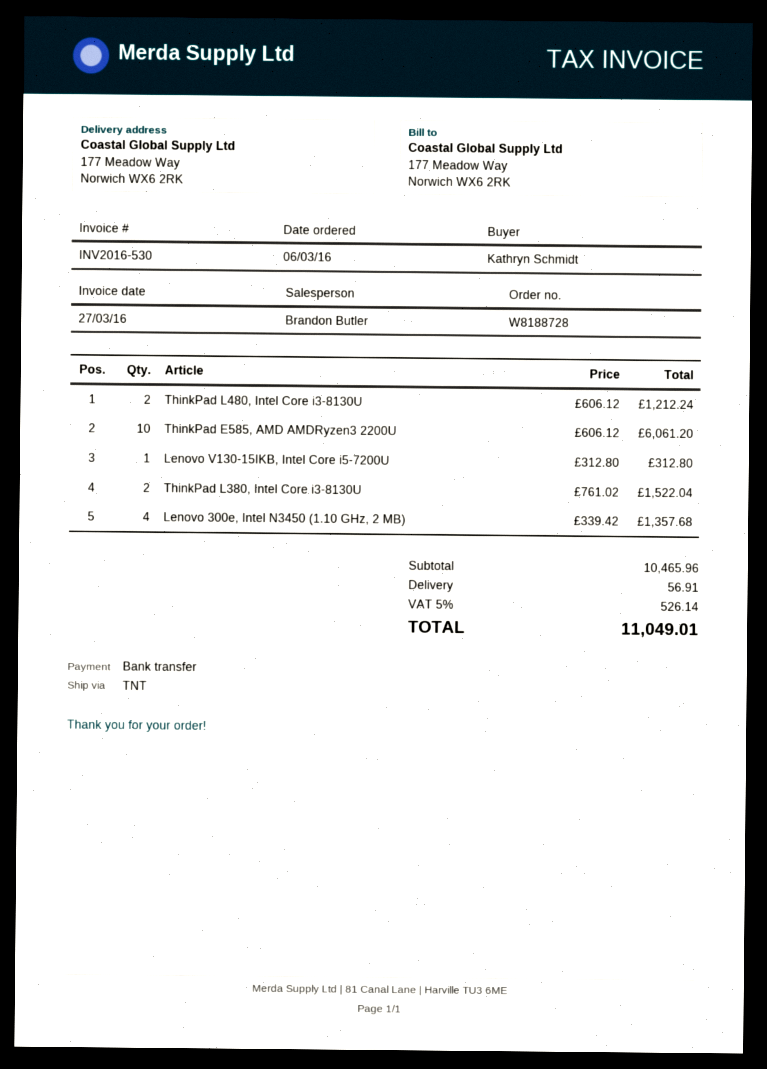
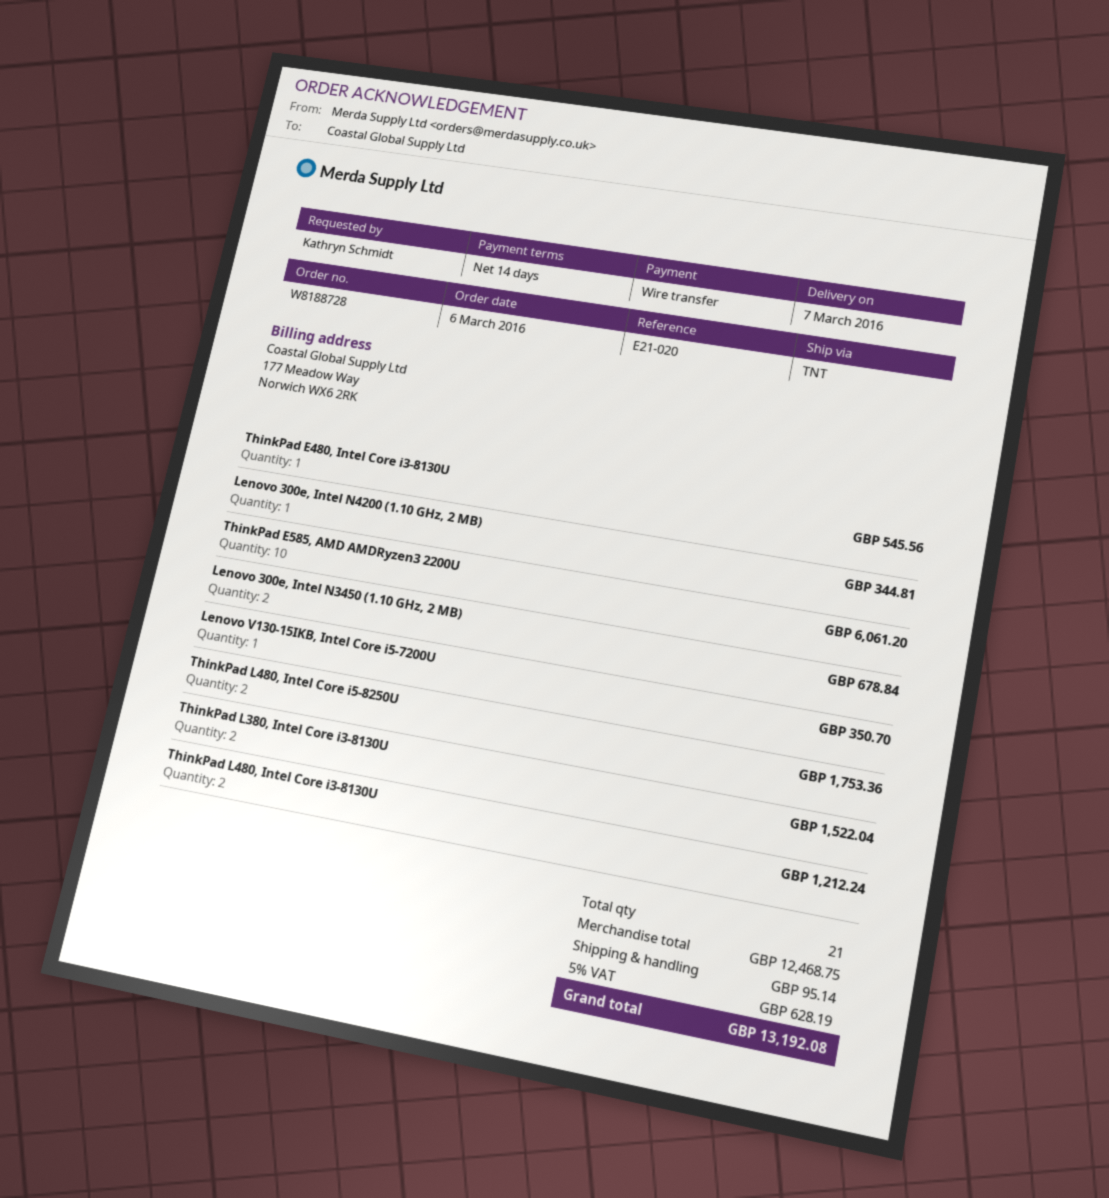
Lenovo V130-15IKB, Intel Core i5-7200U: 1 for 312.80 -> 1 for 350.70
Lenovo 300e, Intel N3450 (1.10 GHz, 2 MB): 4 for 1357.68 -> 2 for 678.84
ThinkPad E480, Intel Core i3-8130U: none -> 1 for 545.56
Lenovo 300e, Intel N4200 (1.10 GHz, 2 MB): none -> 1 for 344.81
ThinkPad L480, Intel Core i5-8250U: none -> 2 for 1753.36
subtotal: 10465.96 -> 12468.75
shipping: 56.91 -> 95.14
tax: 5% = 526.14 -> 5% = 628.19
total: 11049.01 -> 13192.08

